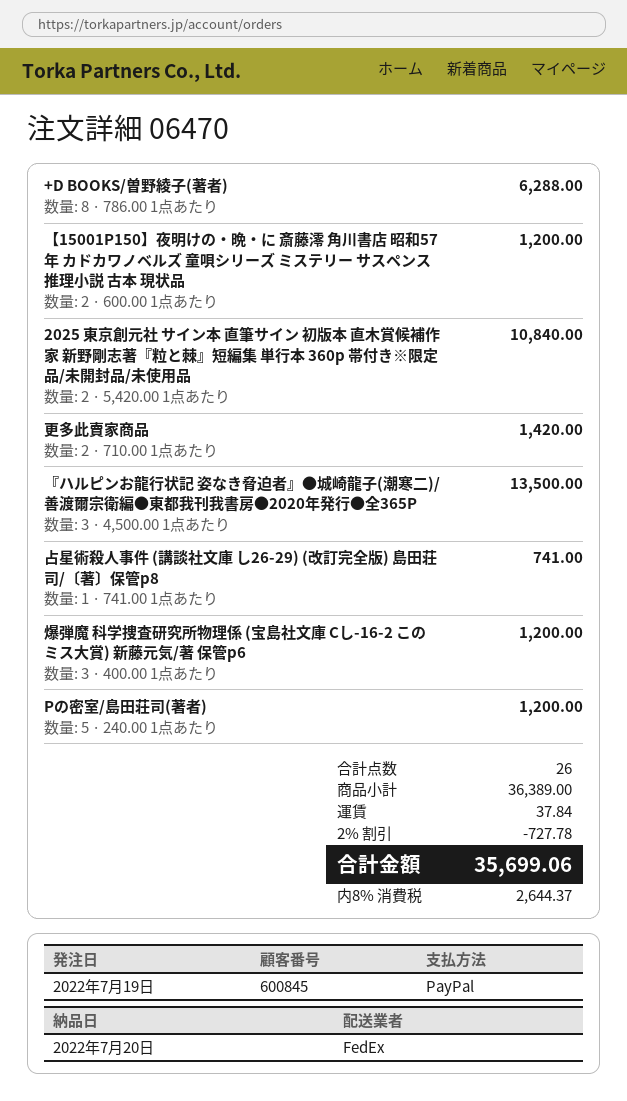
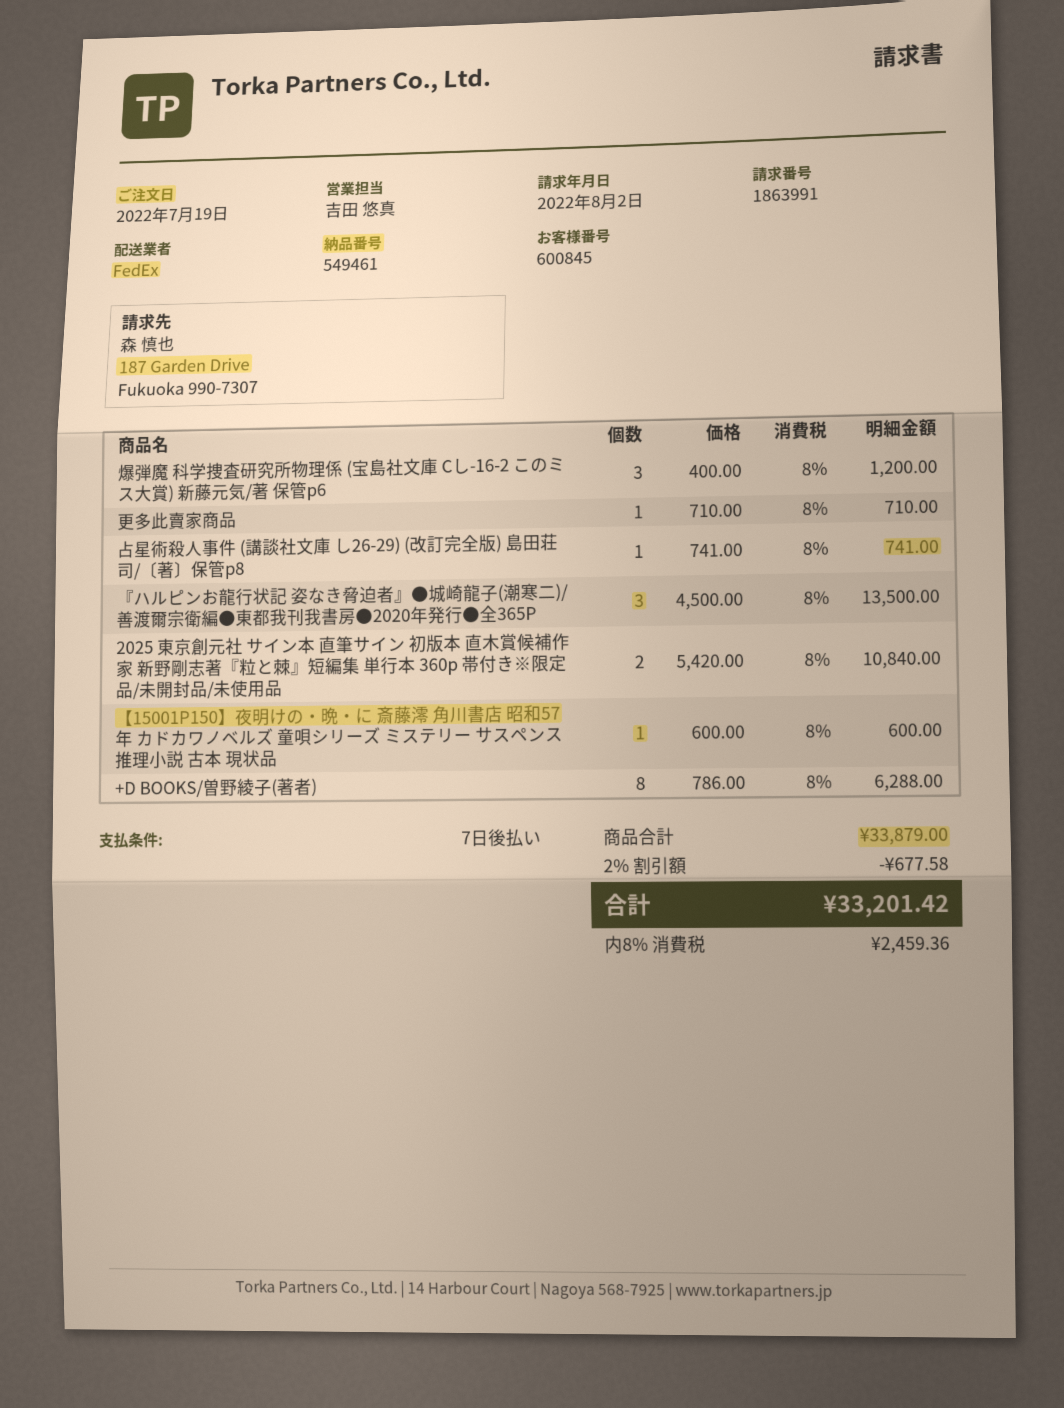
【15001P150】夜明けの・晩・に 斎藤澪 角川書店 昭和57年 カドカワノベルズ 童唄シリーズ ミステリー サスペンス 推理小説 古本 現状品: 2 x 600.00 = 1200.00 -> 1 x 600.00 = 600.00
更多此賣家商品: 2 x 710.00 = 1420.00 -> 1 x 710.00 = 710.00
Pの密室/島田荘司(著者): 5 x 240.00 = 1200.00 -> none
subtotal: 36389.00 -> 33879.00
discount: 2% = 727.78 -> 2% = 677.58
shipping: 37.84 -> none
tax: 8% = 2644.37 -> 8% = 2459.36
total: 35699.06 -> 33201.42

